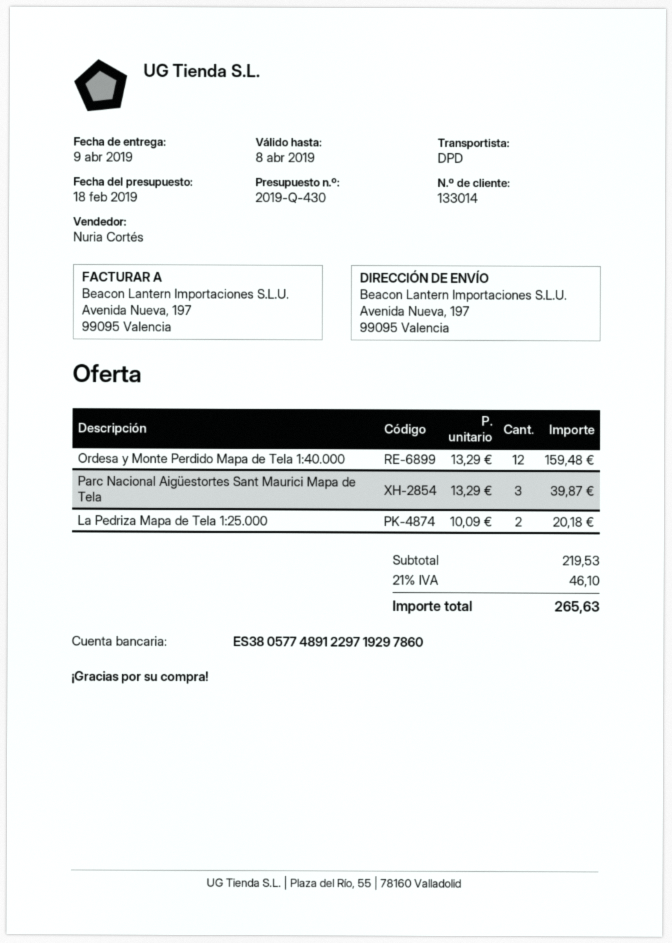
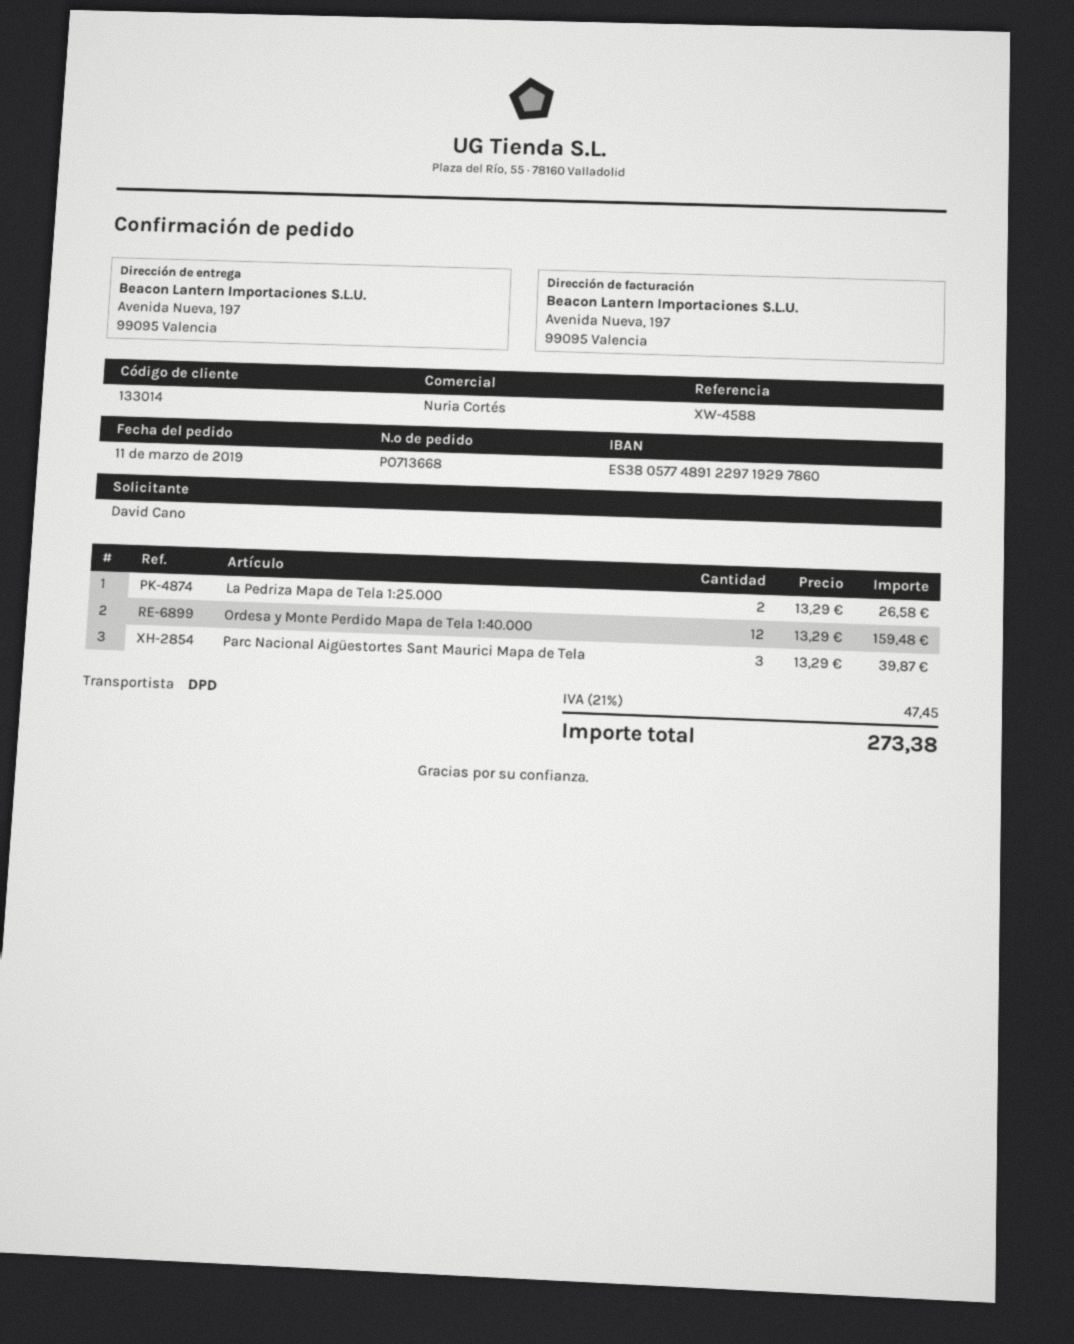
La Pedriza Mapa de Tela 1:25.000: 2 x 10.09 = 20.18 -> 2 x 13.29 = 26.58
tax: 21% = 46.10 -> 21% = 47.45
total: 265.63 -> 273.38

